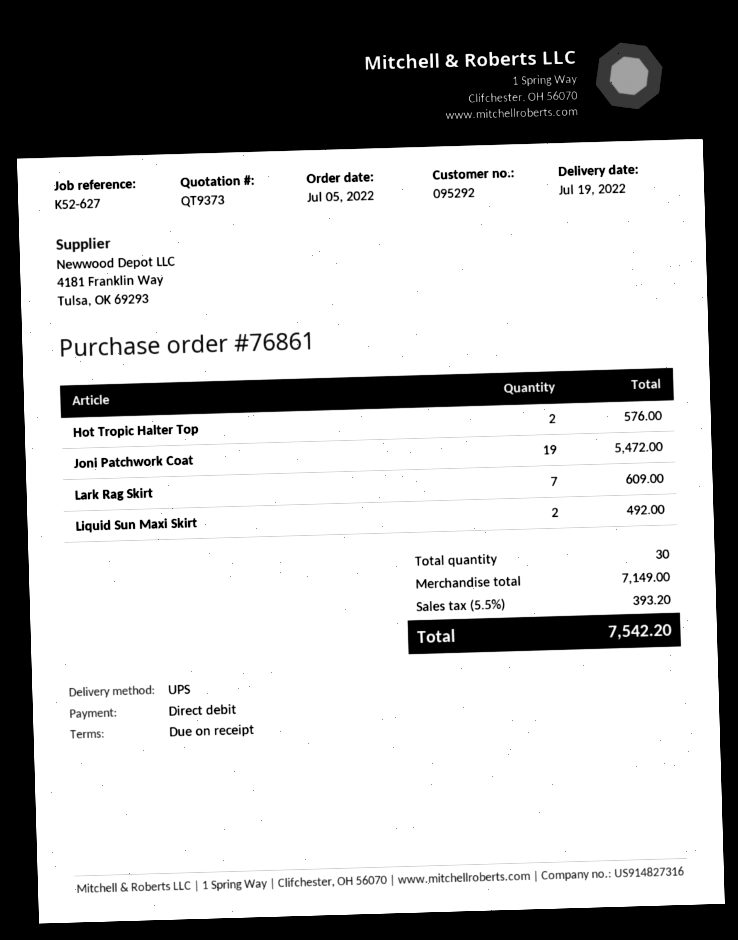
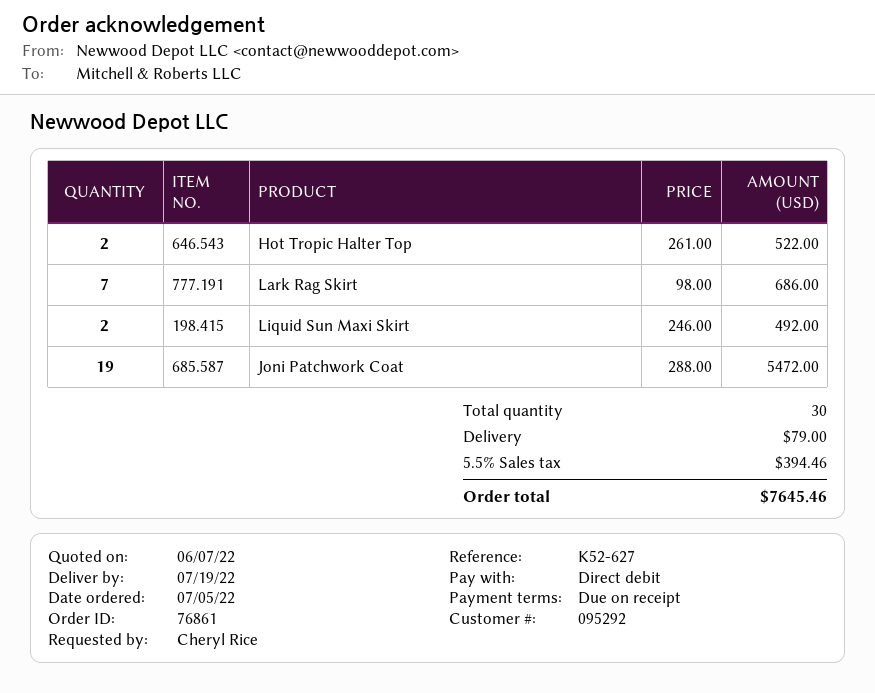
Hot Tropic Halter Top: 2 for 576.00 -> 2 for 522.00
Lark Rag Skirt: 7 for 609.00 -> 7 for 686.00
shipping: none -> 79.00
tax: 5.5% = 393.20 -> 5.5% = 394.46
total: 7542.20 -> 7645.46

